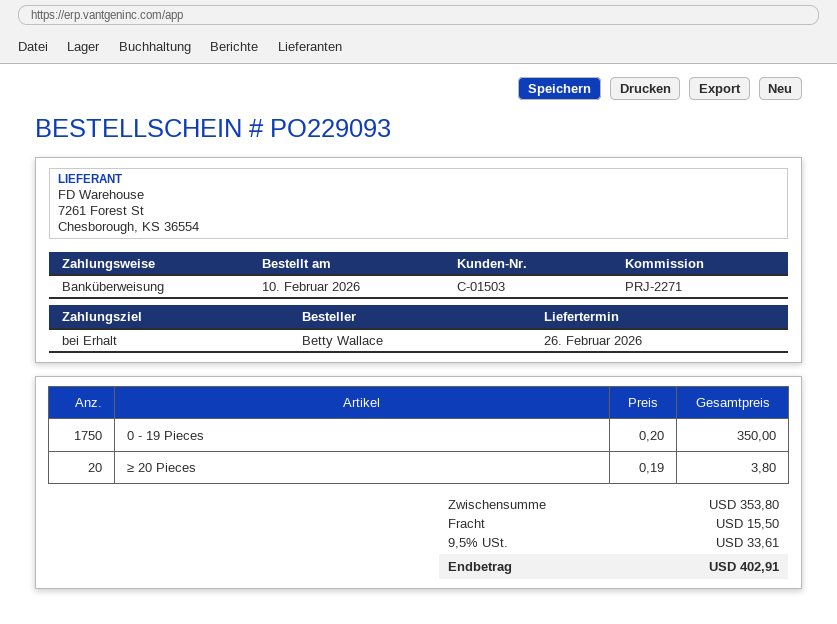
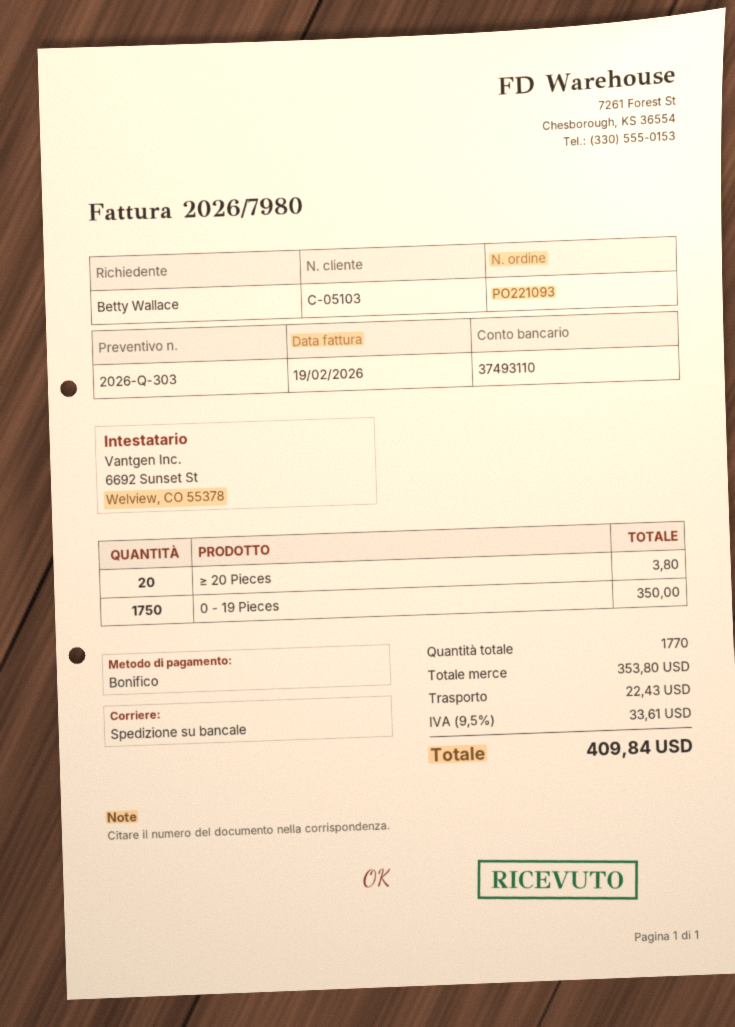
order number: PO229093 -> PO221093
customer number: C-01503 -> C-05103
shipping: 15.50 -> 22.43
total: 402.91 -> 409.84

